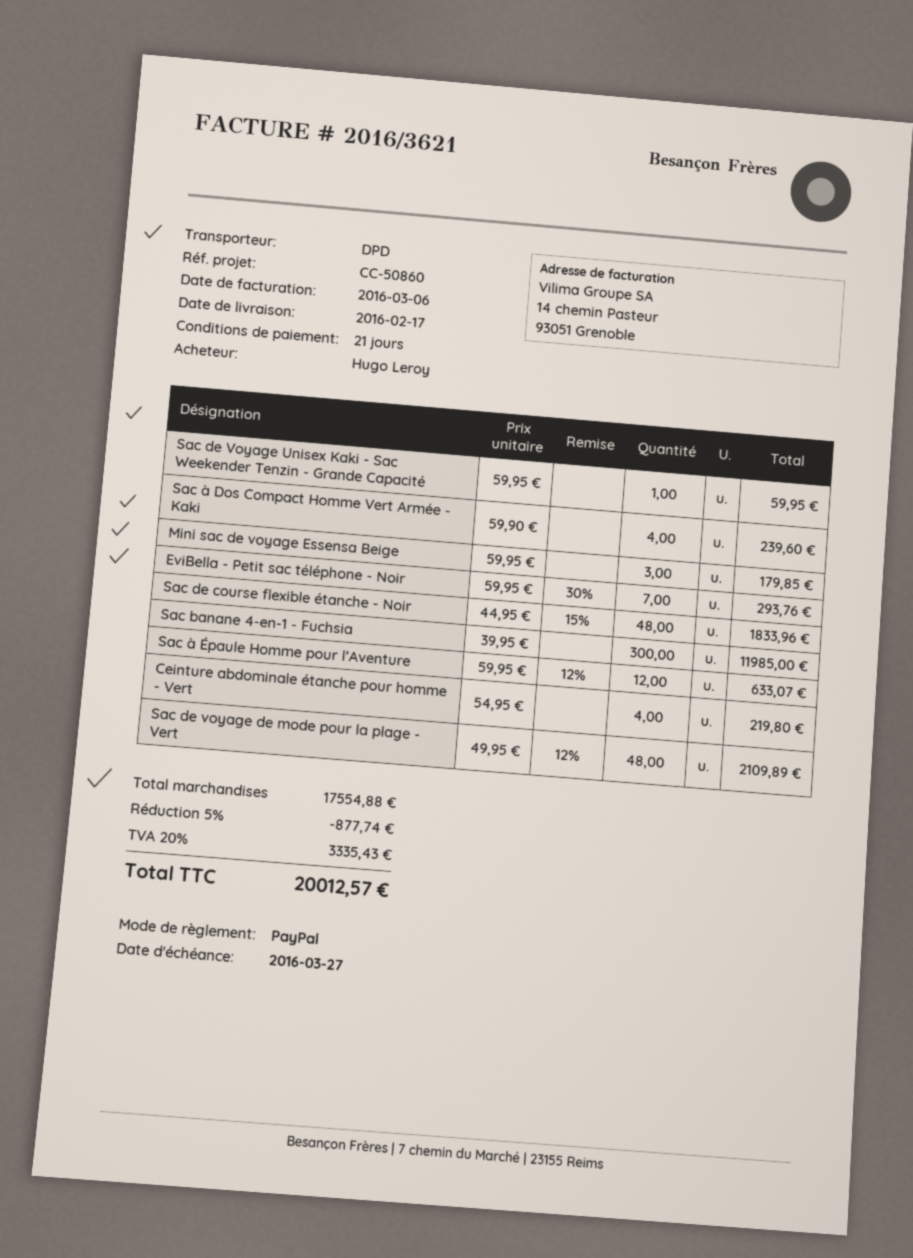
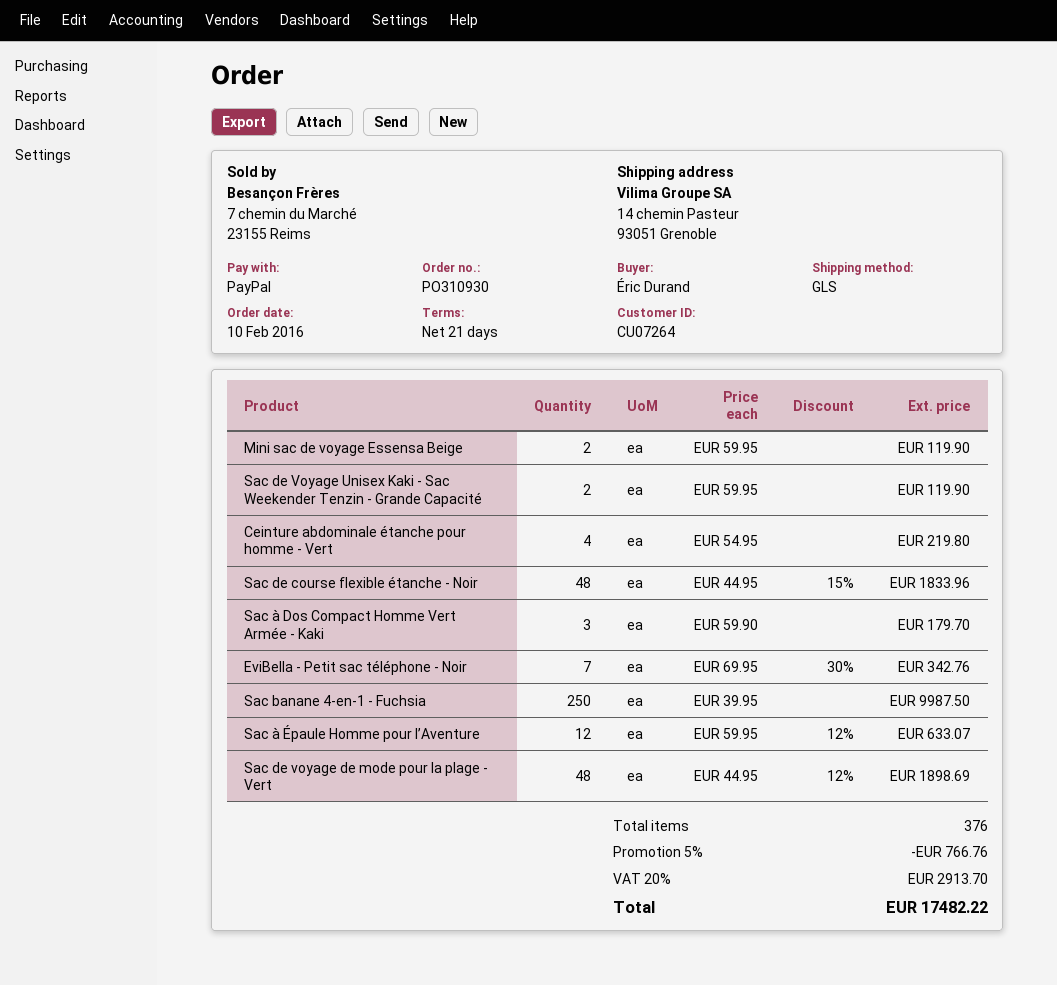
ordered by: Hugo Leroy -> Éric Durand
shipping method: DPD -> GLS
Sac de Voyage Unisex Kaki - Sac Weekender Tenzin - Grande Capacité: 1 x 59.95 = 59.95 -> 2 x 59.95 = 119.90
Sac à Dos Compact Homme Vert Armée - Kaki: 4 x 59.90 = 239.60 -> 3 x 59.90 = 179.70
Mini sac de voyage Essensa Beige: 3 x 59.95 = 179.85 -> 2 x 59.95 = 119.90
EviBella - Petit sac téléphone - Noir: 7 x 59.95 - 30% = 293.76 -> 7 x 69.95 - 30% = 342.76
Sac banane 4-en-1 - Fuchsia: 300 x 39.95 = 11985.00 -> 250 x 39.95 = 9987.50
Sac de voyage de mode pour la plage - Vert: 48 x 49.95 - 12% = 2109.89 -> 48 x 44.95 - 12% = 1898.69
discount: 5% = 877.74 -> 5% = 766.76
tax: 20% = 3335.43 -> 20% = 2913.70
total: 20012.57 -> 17482.22

